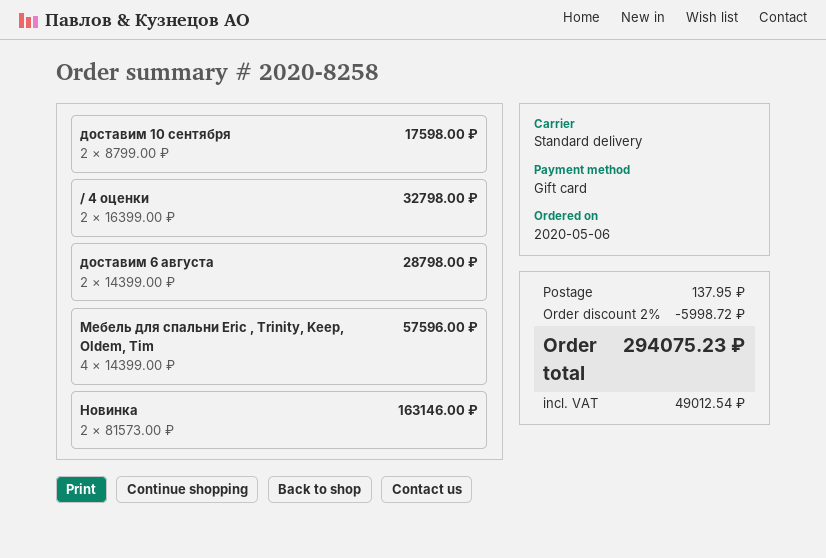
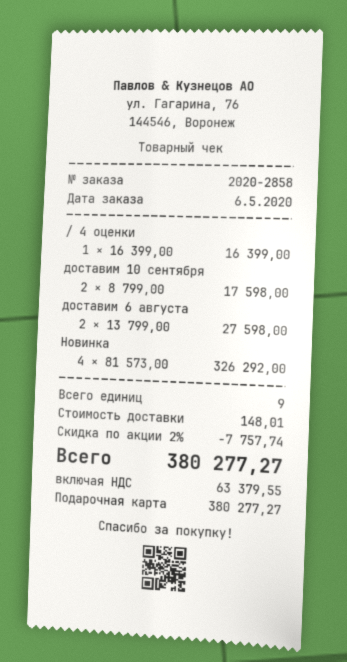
order number: 2020-8258 -> 2020-2858
/ 4 оценки: 2 x 16399.00 = 32798.00 -> 1 x 16399.00 = 16399.00
доставим 6 августа: 2 x 14399.00 = 28798.00 -> 2 x 13799.00 = 27598.00
Мебель для спальни Eric , Trinity, Keep, Oldem, Tim: 4 x 14399.00 = 57596.00 -> none
Новинка: 2 x 81573.00 = 163146.00 -> 4 x 81573.00 = 326292.00
discount: 2% = 5998.72 -> 2% = 7757.74
shipping: 137.95 -> 148.01
tax: 49012.54 -> 63379.55
total: 294075.23 -> 380277.27

